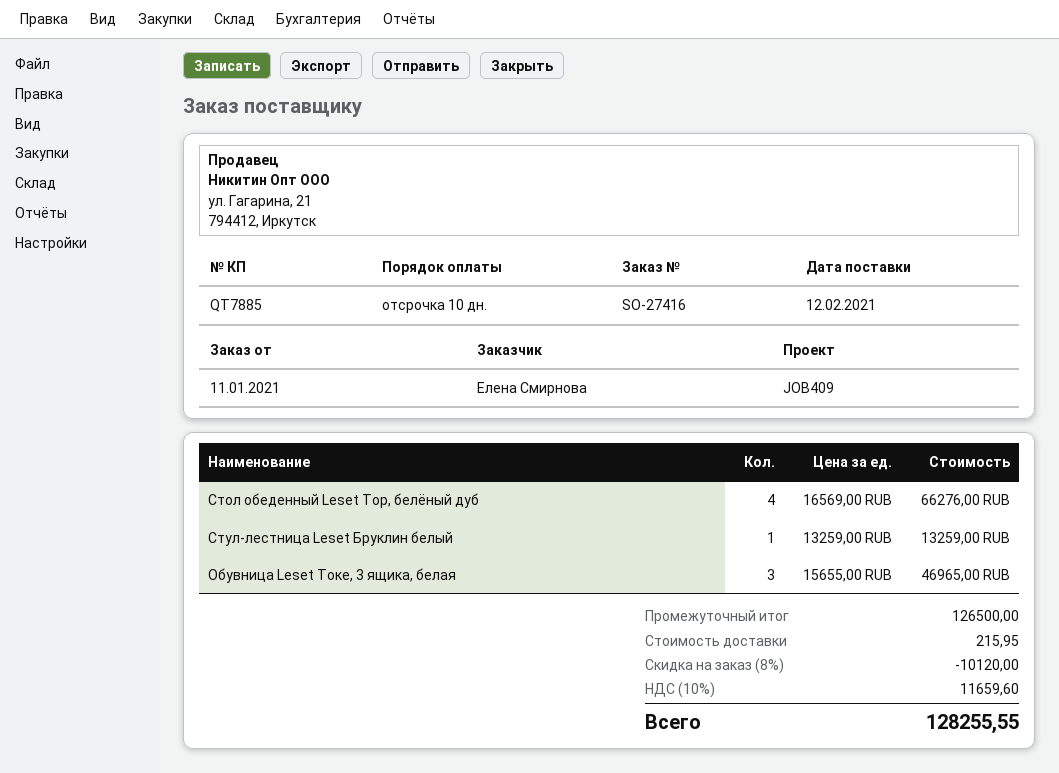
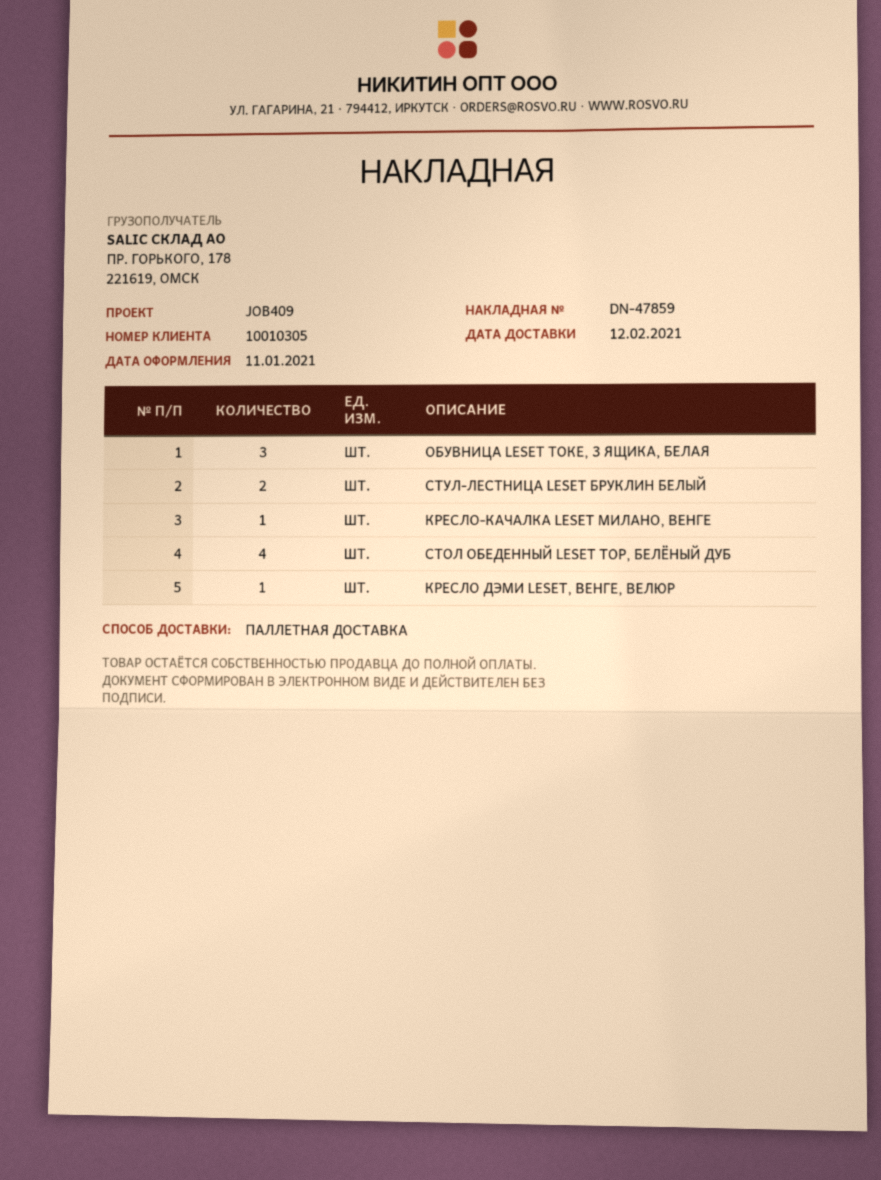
Стул-лестница Leset Бруклин белый: 1 -> 2
КРЕСЛО-КАЧАЛКА LESET МИЛАНО, ВЕНГЕ: none -> 1
КРЕСЛО ДЭМИ LESET, ВЕНГЕ, ВЕЛЮР: none -> 1

